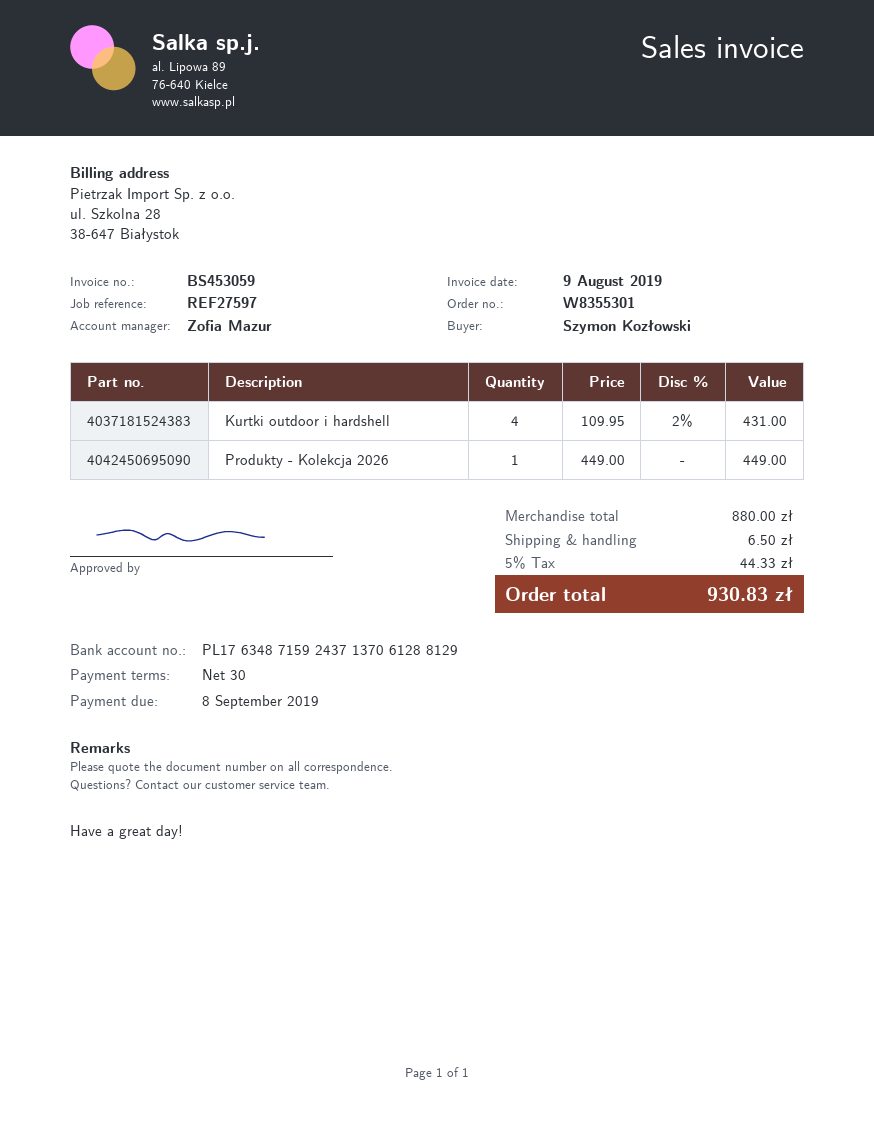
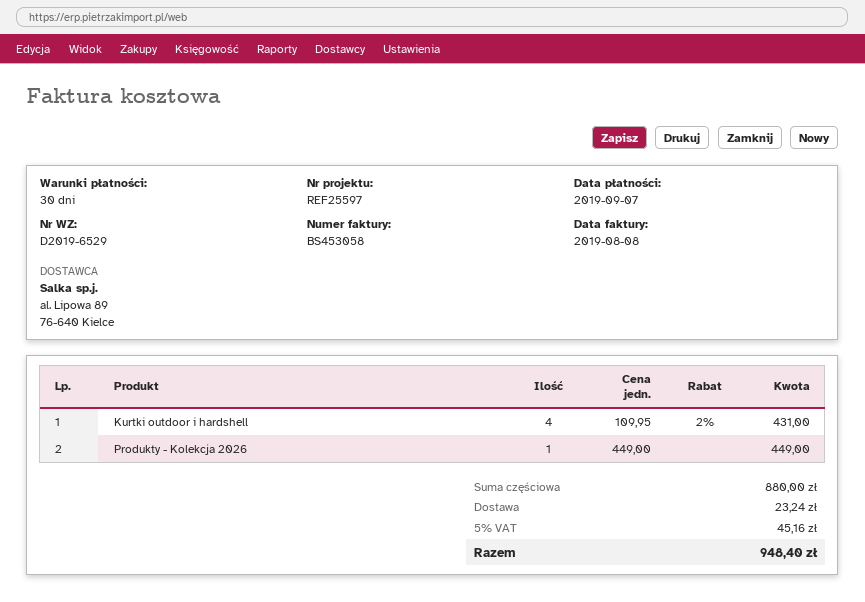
invoice number: BS453059 -> BS453058
invoice date: 2019-08-09 -> 2019-08-08
due date: 2019-09-08 -> 2019-09-07
reference: REF27597 -> REF25597
shipping: 6.50 -> 23.24
tax: 5% = 44.33 -> 5% = 45.16
total: 930.83 -> 948.40

